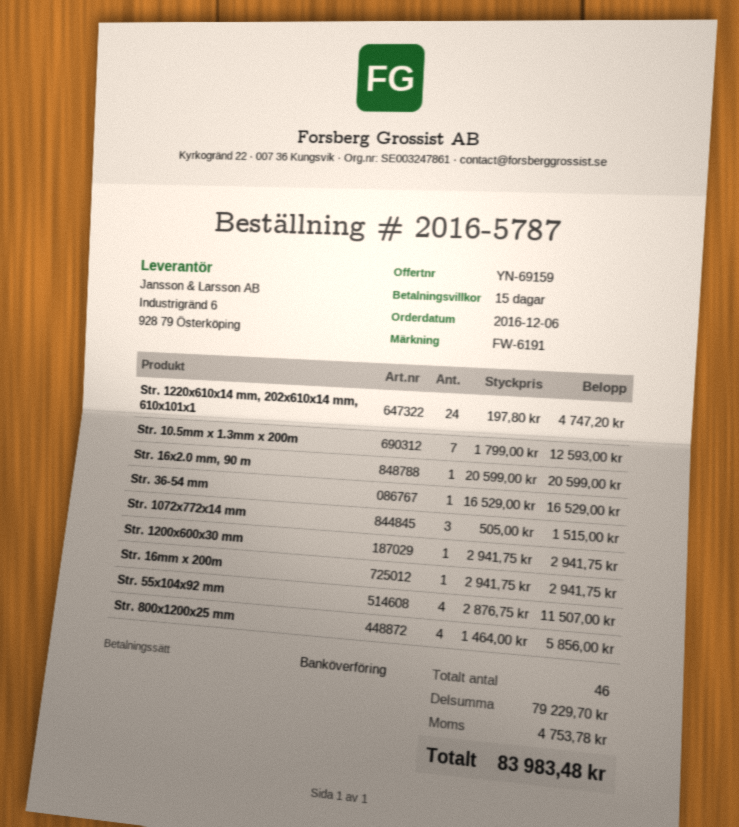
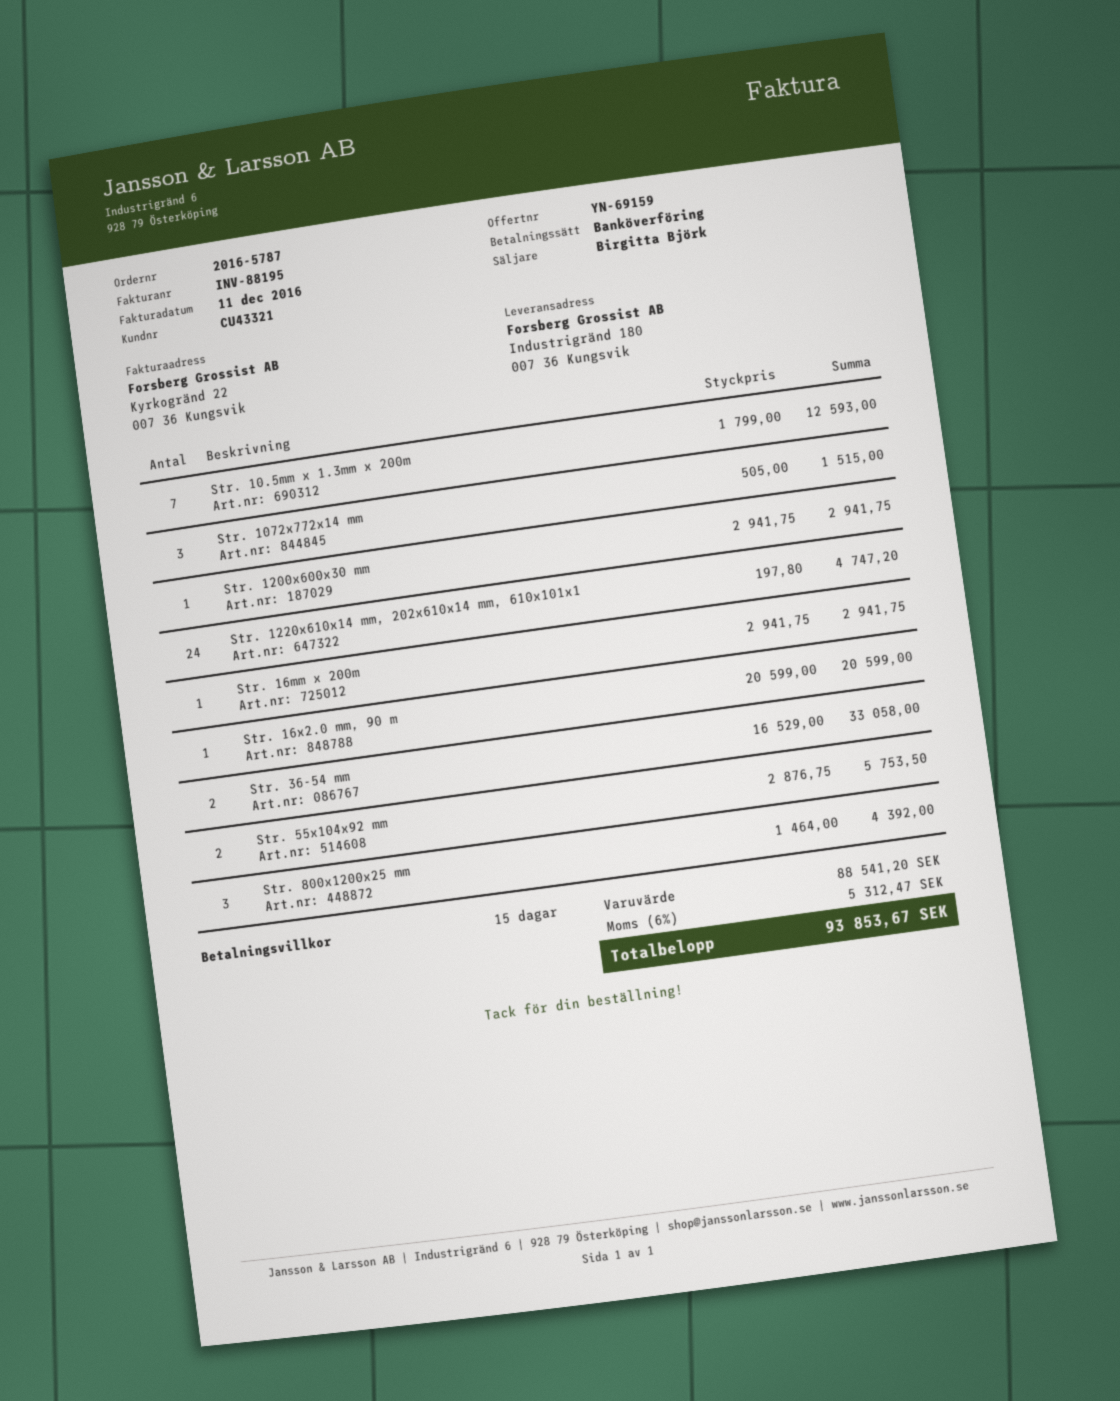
Str. 36-54 mm: 1 x 16529.00 = 16529.00 -> 2 x 16529.00 = 33058.00
Str. 55x104x92 mm: 4 x 2876.75 = 11507.00 -> 2 x 2876.75 = 5753.50
Str. 800x1200x25 mm: 4 x 1464.00 = 5856.00 -> 3 x 1464.00 = 4392.00
subtotal: 79229.70 -> 88541.20
tax: 4753.78 -> 5312.47
total: 83983.48 -> 93853.67

